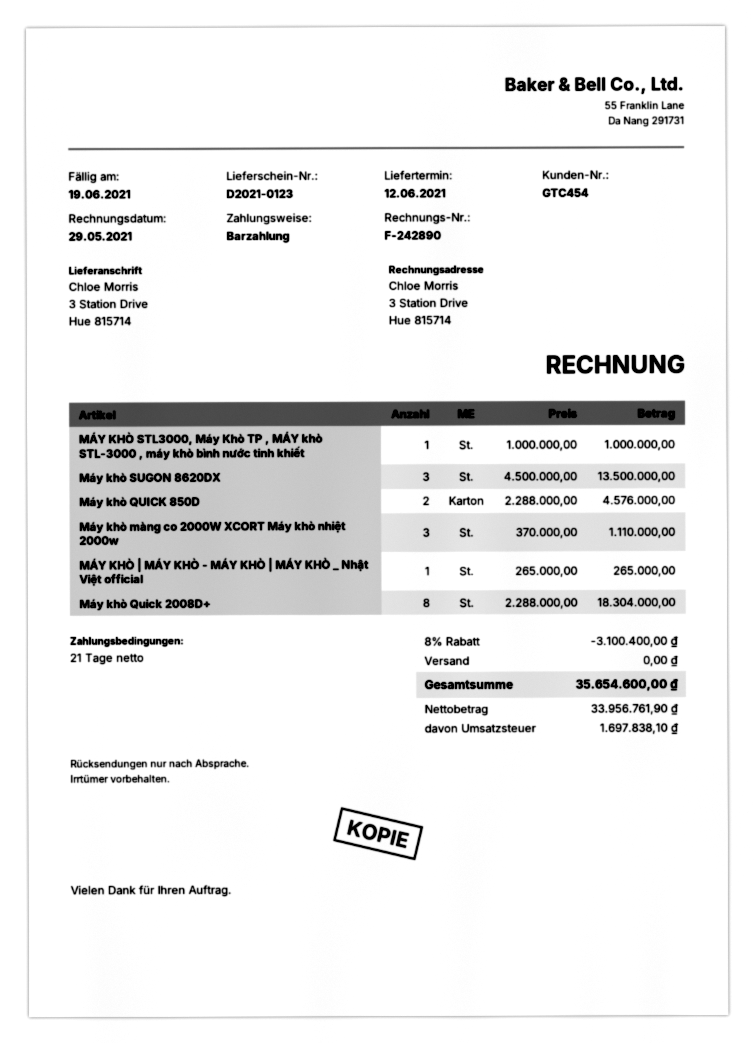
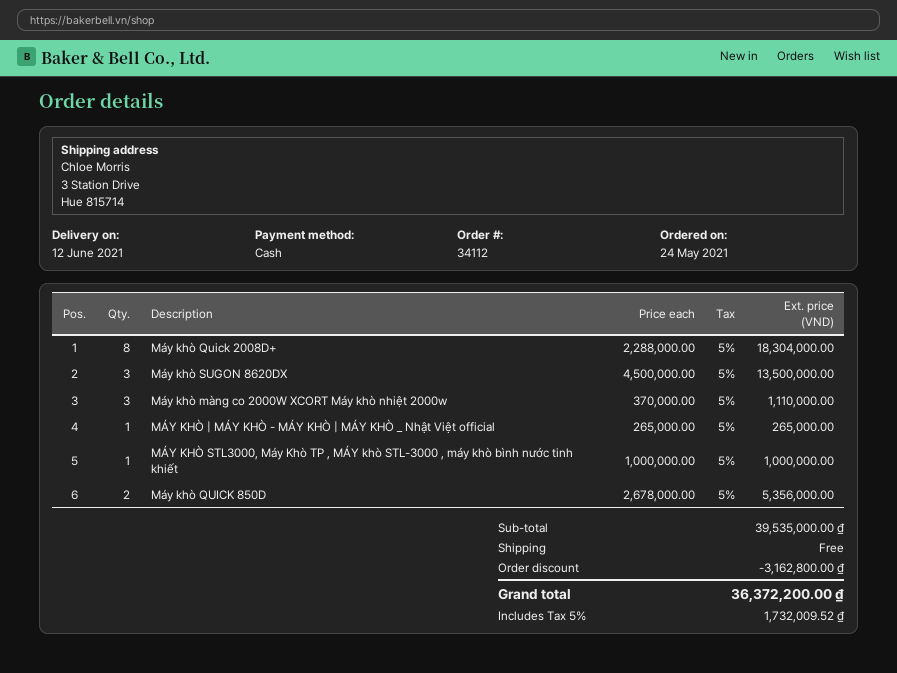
Máy khò QUICK 850D: 2 x 2288000.00 = 4576000.00 -> 2 x 2678000.00 = 5356000.00
discount: 3100400.00 -> 3162800.00
tax: 1697838.10 -> 1732009.52
total: 35654600.00 -> 36372200.00

